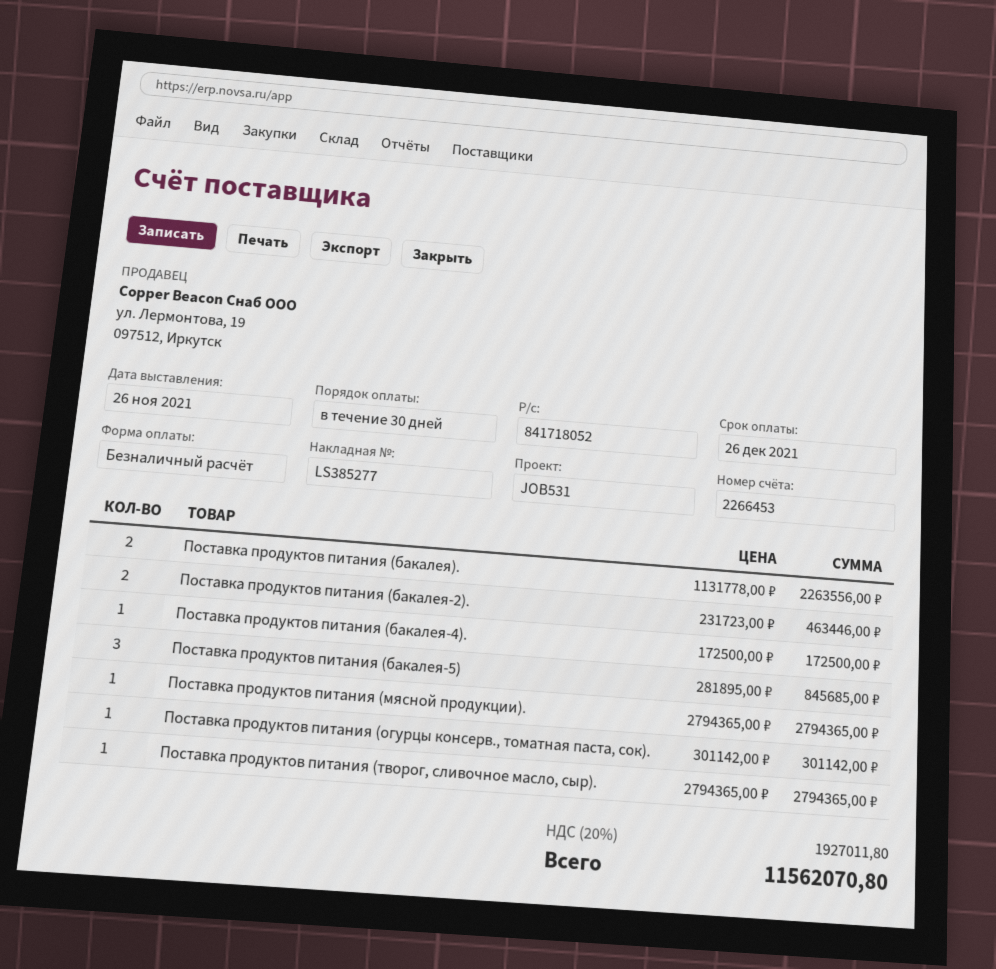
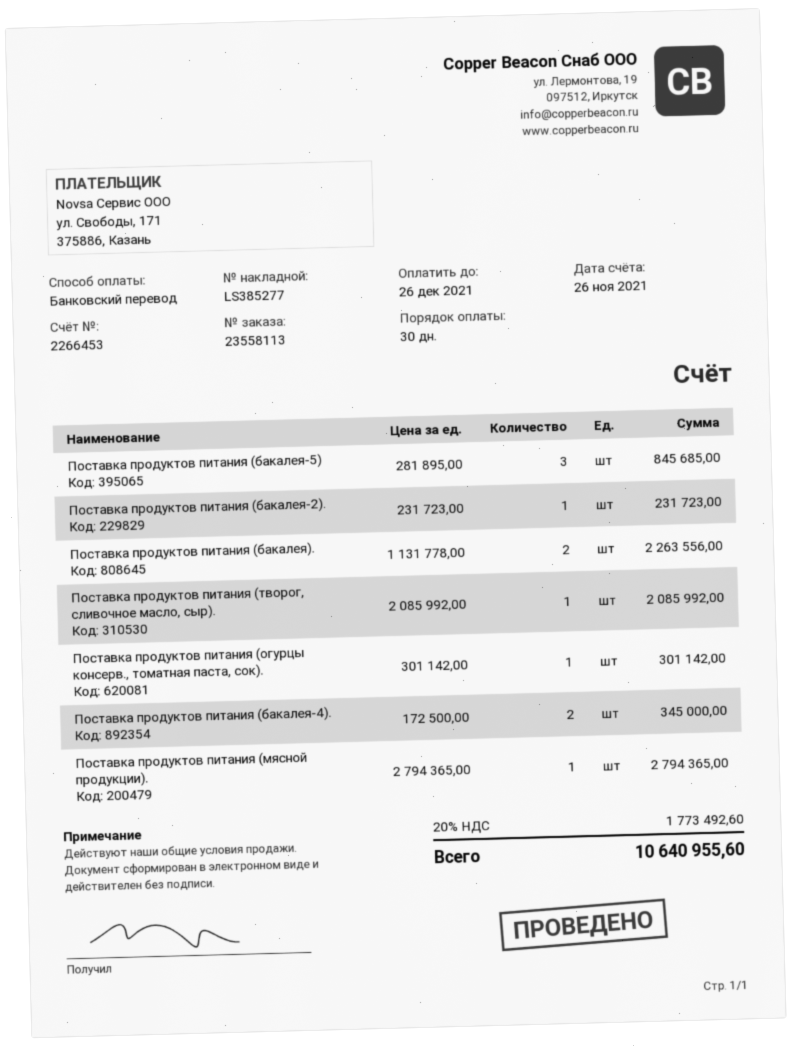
Поставка продуктов питания (бакалея-2).: 2 x 231723.00 = 463446.00 -> 1 x 231723.00 = 231723.00
Поставка продуктов питания (бакалея-4).: 1 x 172500.00 = 172500.00 -> 2 x 172500.00 = 345000.00
Поставка продуктов питания (творог, сливочное масло, сыр).: 1 x 2794365.00 = 2794365.00 -> 1 x 2085992.00 = 2085992.00
tax: 20% = 1927011.80 -> 20% = 1773492.60
total: 11562070.80 -> 10640955.60

